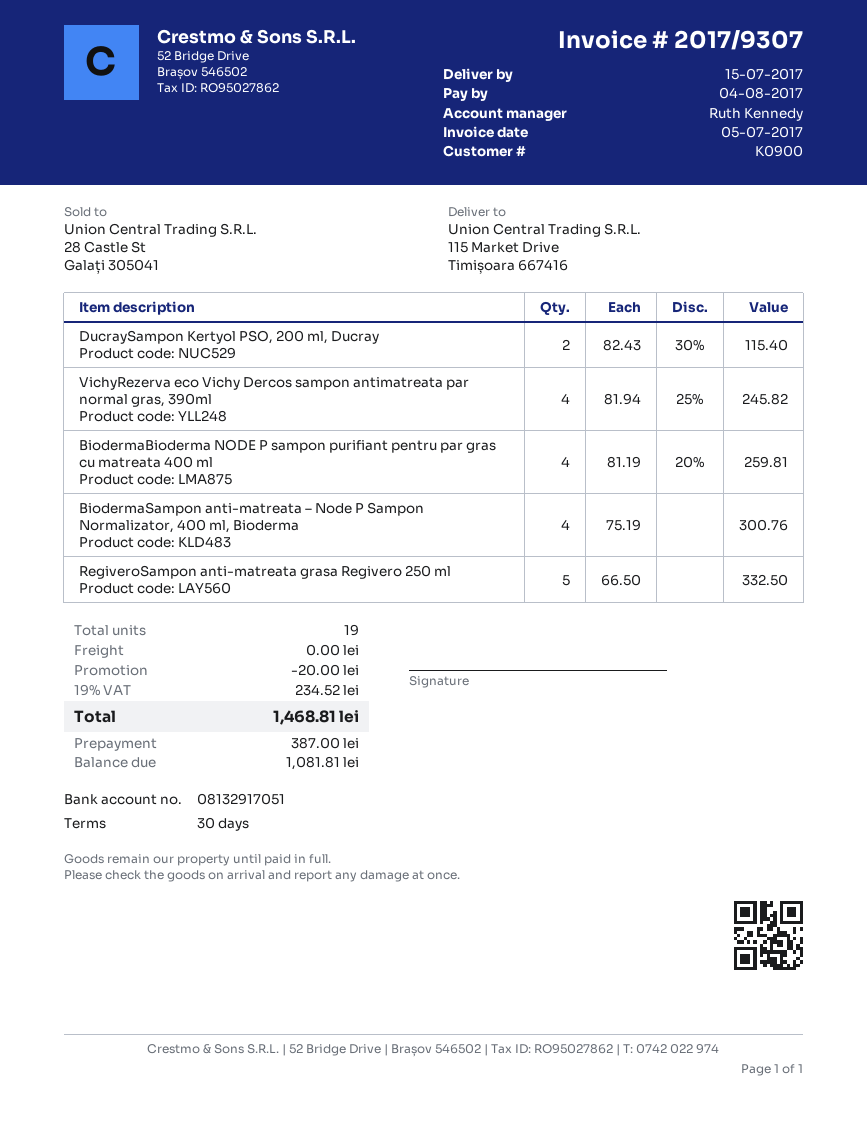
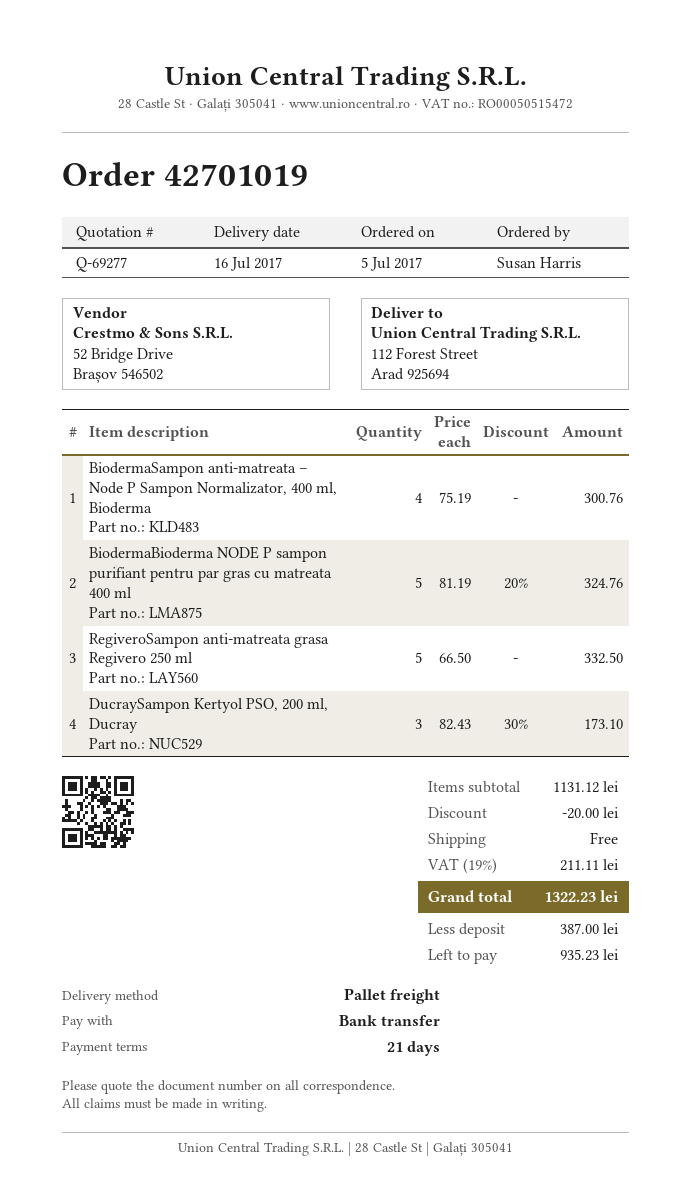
delivery date: 2017-07-15 -> 2017-07-16
payment terms: 30 days -> 21 days
ship to: 115 Market Drive, Timișoara 667416 -> 112 Forest Street, Arad 925694
DucraySampon Kertyol PSO, 200 ml, Ducray: 2 x 82.43 - 30% = 115.40 -> 3 x 82.43 - 30% = 173.10
VichyRezerva eco Vichy Dercos sampon antimatreata par normal gras, 390ml: 4 x 81.94 - 25% = 245.82 -> none
BiodermaBioderma NODE P sampon purifiant pentru par gras cu matreata 400 ml: 4 x 81.19 - 20% = 259.81 -> 5 x 81.19 - 20% = 324.76
tax: 19% = 234.52 -> 19% = 211.11
total: 1468.81 -> 1322.23
balance: 1081.81 -> 935.23

